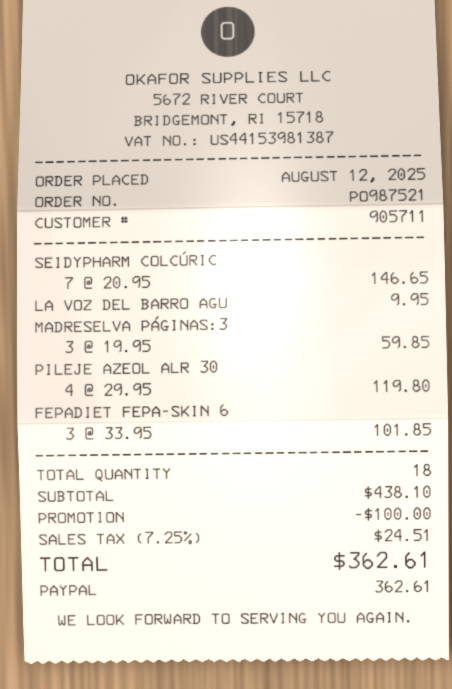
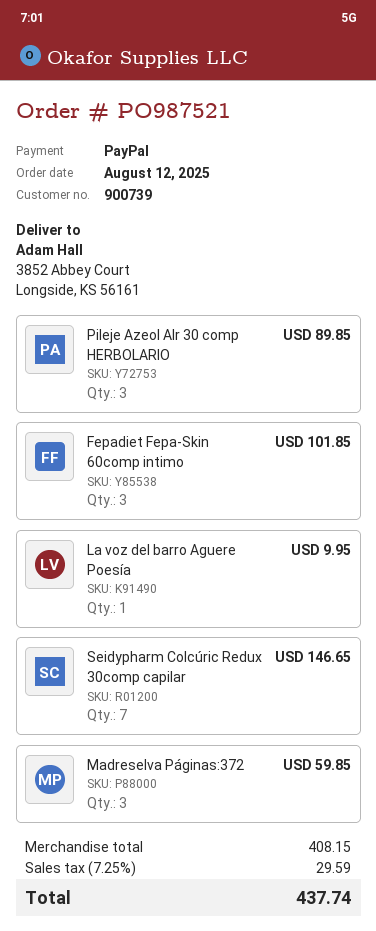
customer number: 905711 -> 900739
PILEJE AZEOL ALR 30: 4 for 119.80 -> 3 for 89.85
subtotal: 438.10 -> 408.15
discount: 100.00 -> none
tax: 7.25% = 24.51 -> 7.25% = 29.59
total: 362.61 -> 437.74

